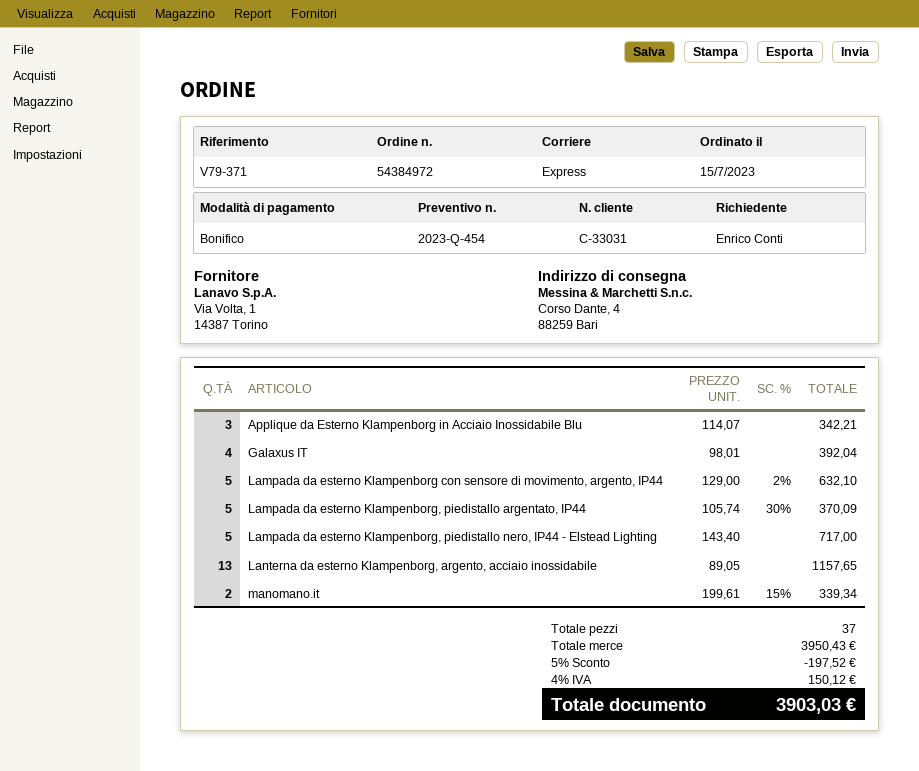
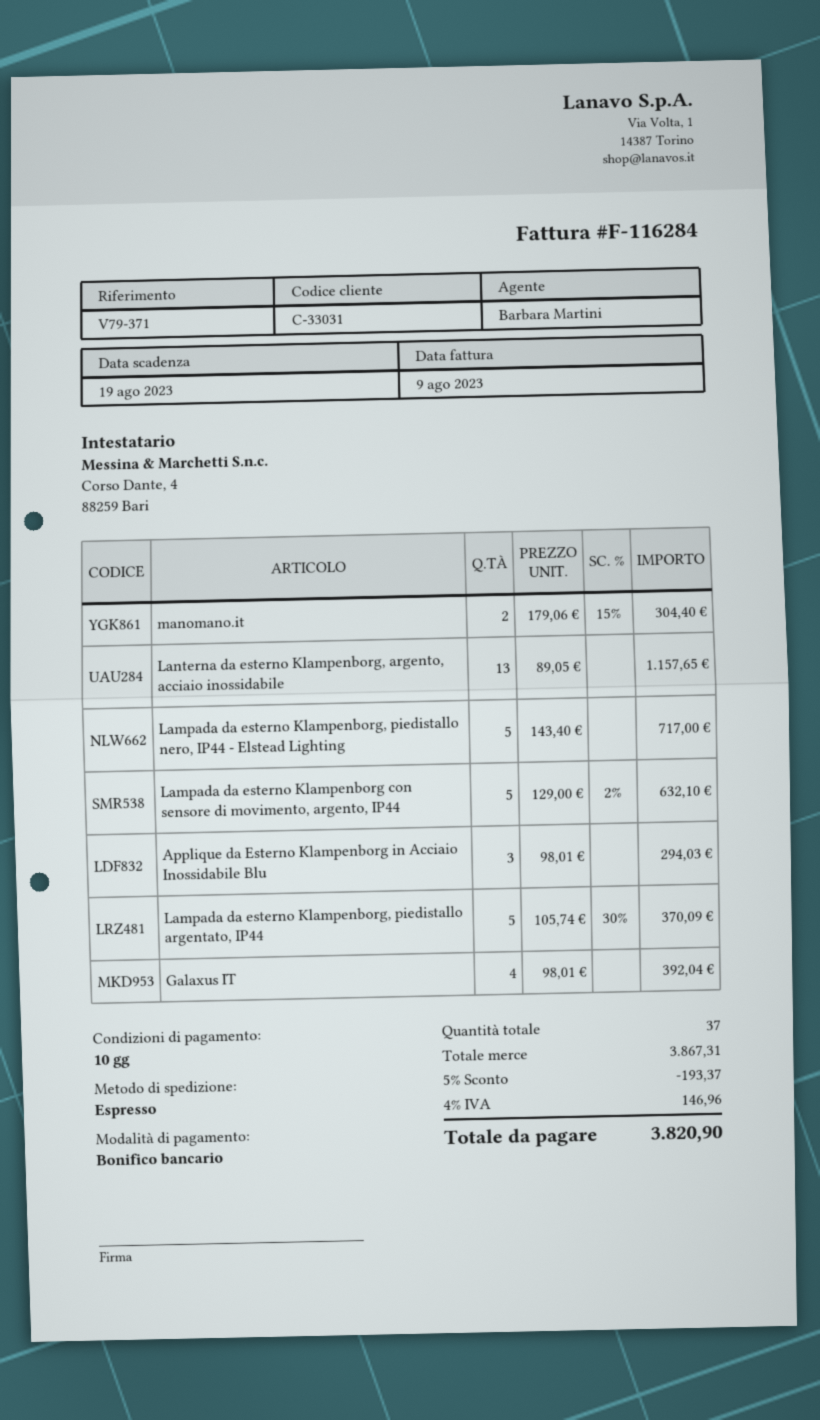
Applique da Esterno Klampenborg in Acciaio Inossidabile Blu: 3 x 114.07 = 342.21 -> 3 x 98.01 = 294.03
manomano.it: 2 x 199.61 - 15% = 339.34 -> 2 x 179.06 - 15% = 304.40
subtotal: 3950.43 -> 3867.31
discount: 5% = 197.52 -> 5% = 193.37
tax: 4% = 150.12 -> 4% = 146.96
total: 3903.03 -> 3820.90

